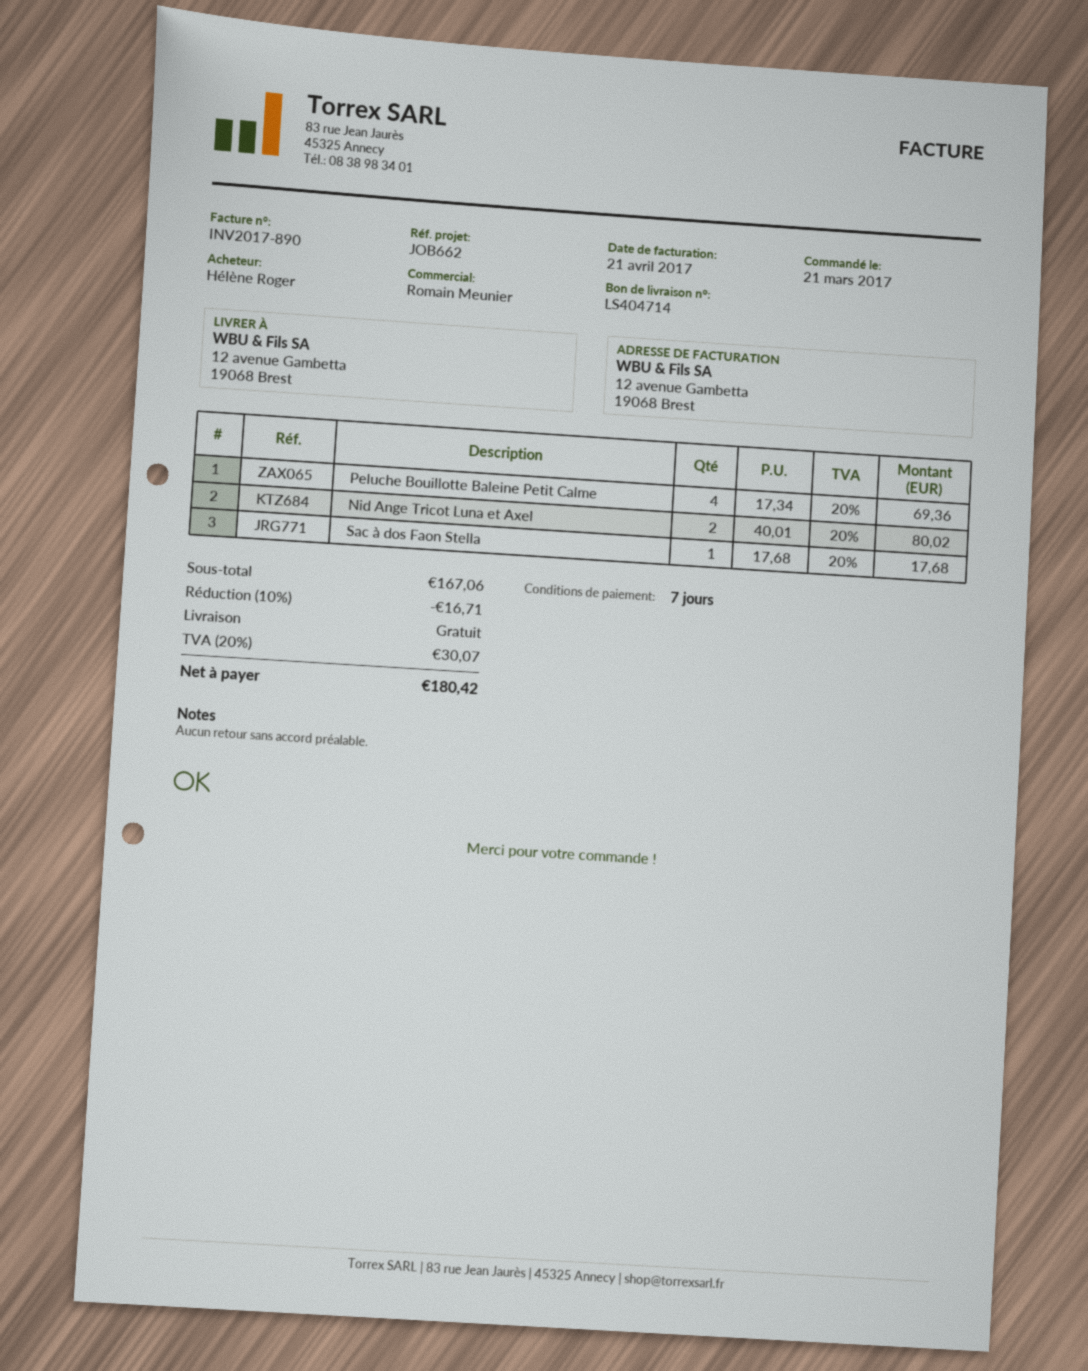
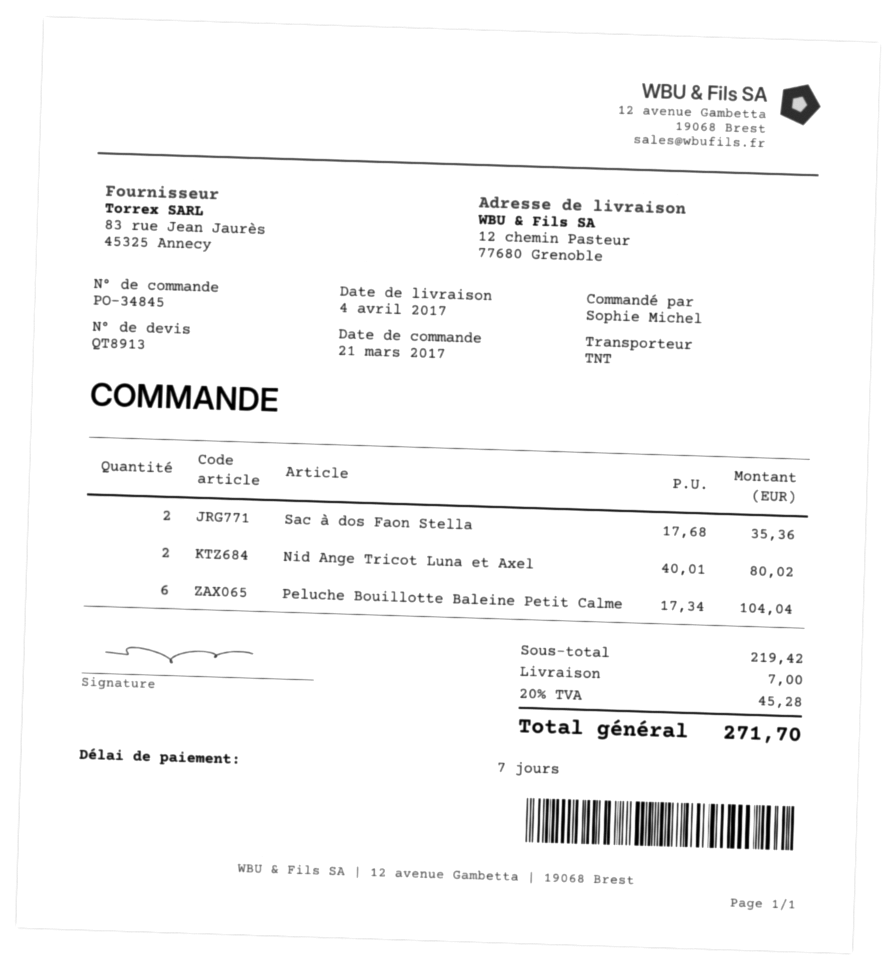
ordered by: Hélène Roger -> Sophie Michel
ship to: 12 avenue Gambetta, 19068 Brest -> 12 chemin Pasteur, 77680 Grenoble
Peluche Bouillotte Baleine Petit Calme: 4 x 17.34 = 69.36 -> 6 x 17.34 = 104.04
Sac à dos Faon Stella: 1 x 17.68 = 17.68 -> 2 x 17.68 = 35.36
subtotal: 167.06 -> 219.42
discount: 10% = 16.71 -> none
shipping: 0.00 -> 7.00
tax: 20% = 30.07 -> 20% = 45.28
total: 180.42 -> 271.70

